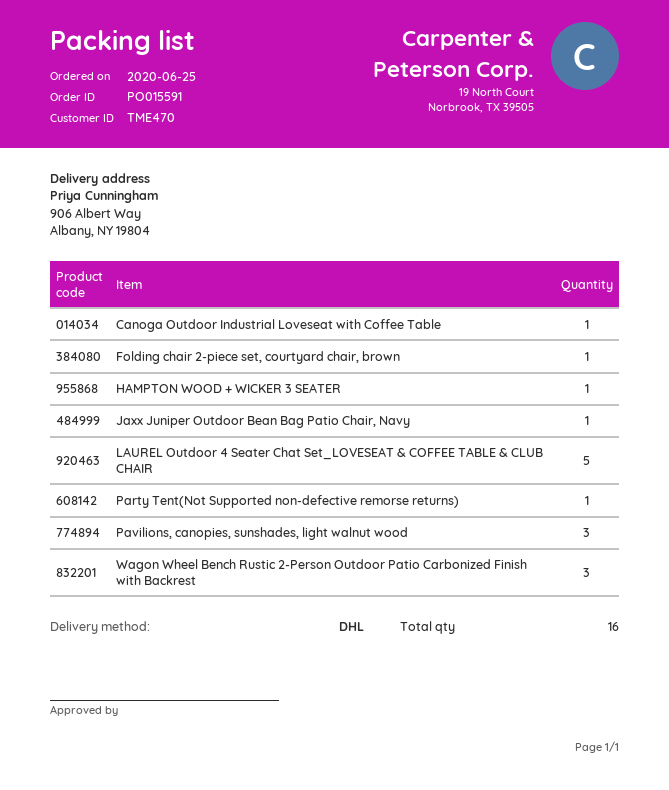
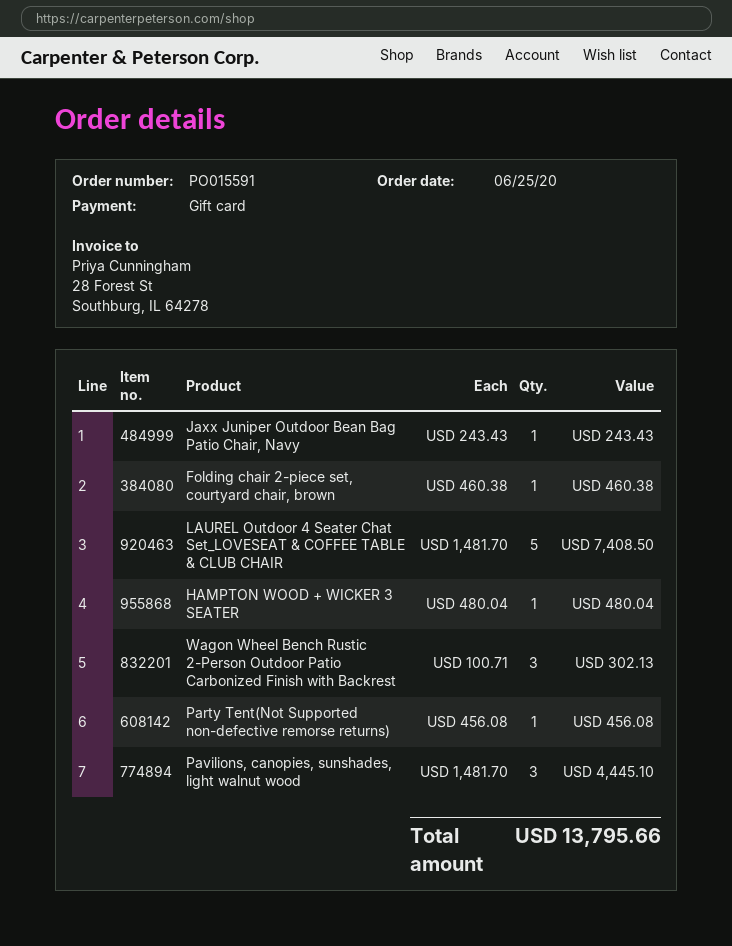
Canoga Outdoor Industrial Loveseat with Coffee Table: 1 -> none

